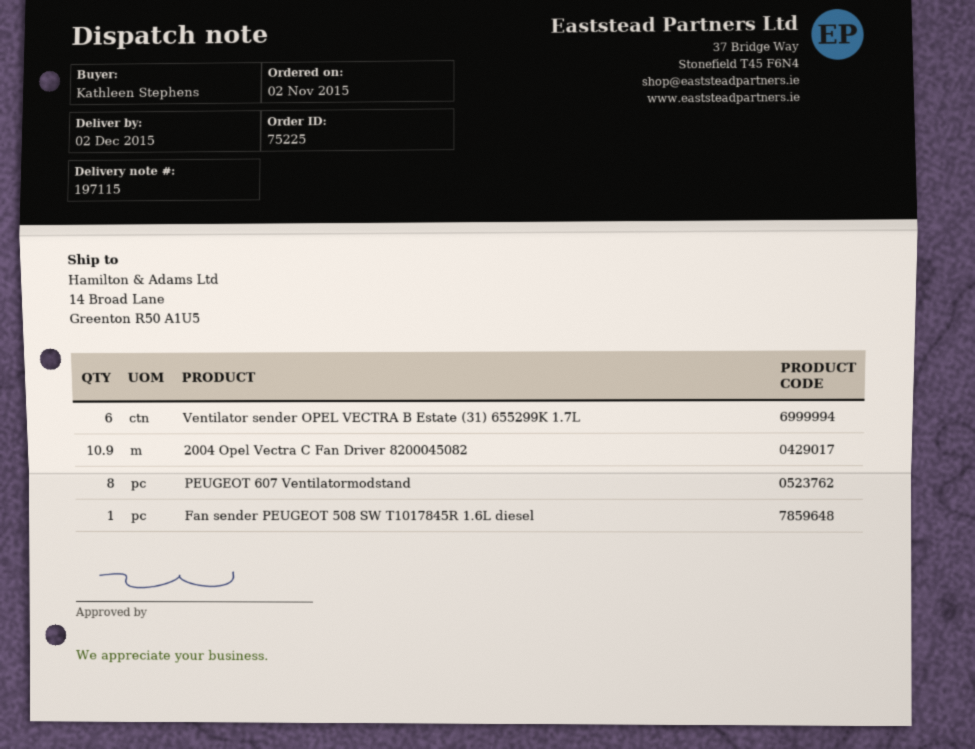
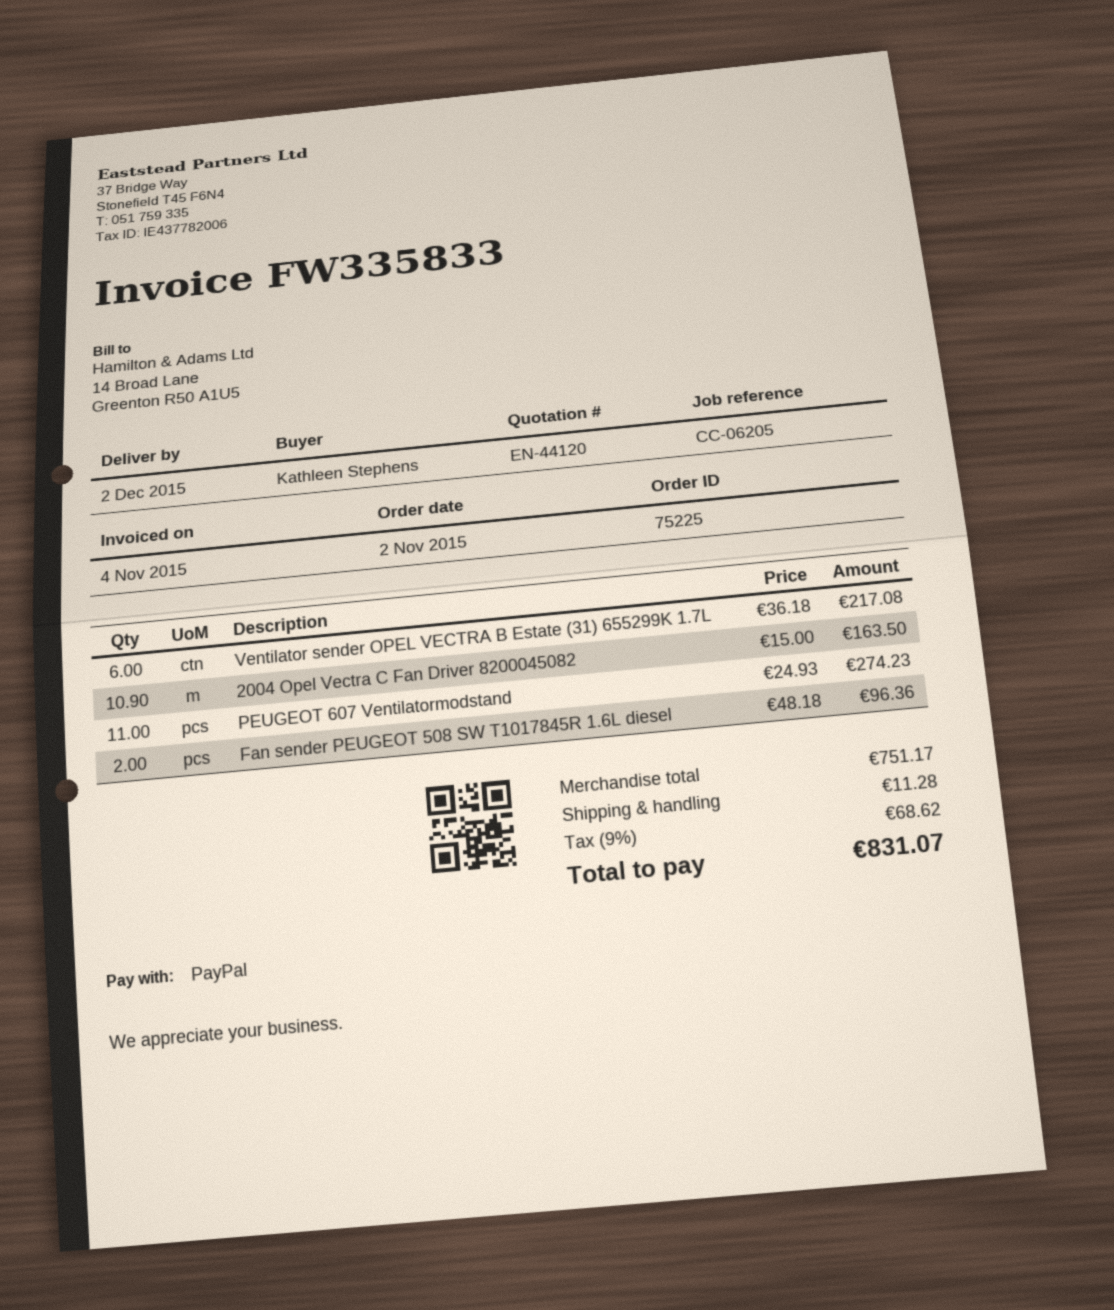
PEUGEOT 607 Ventilatormodstand: 8 -> 11
Fan sender PEUGEOT 508 SW T1017845R 1.6L diesel: 1 -> 2

